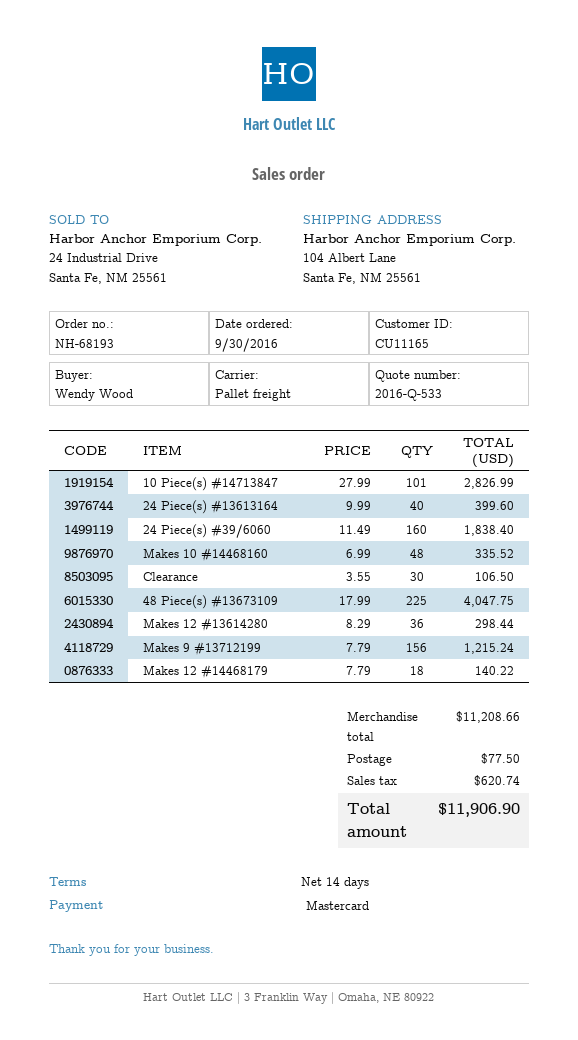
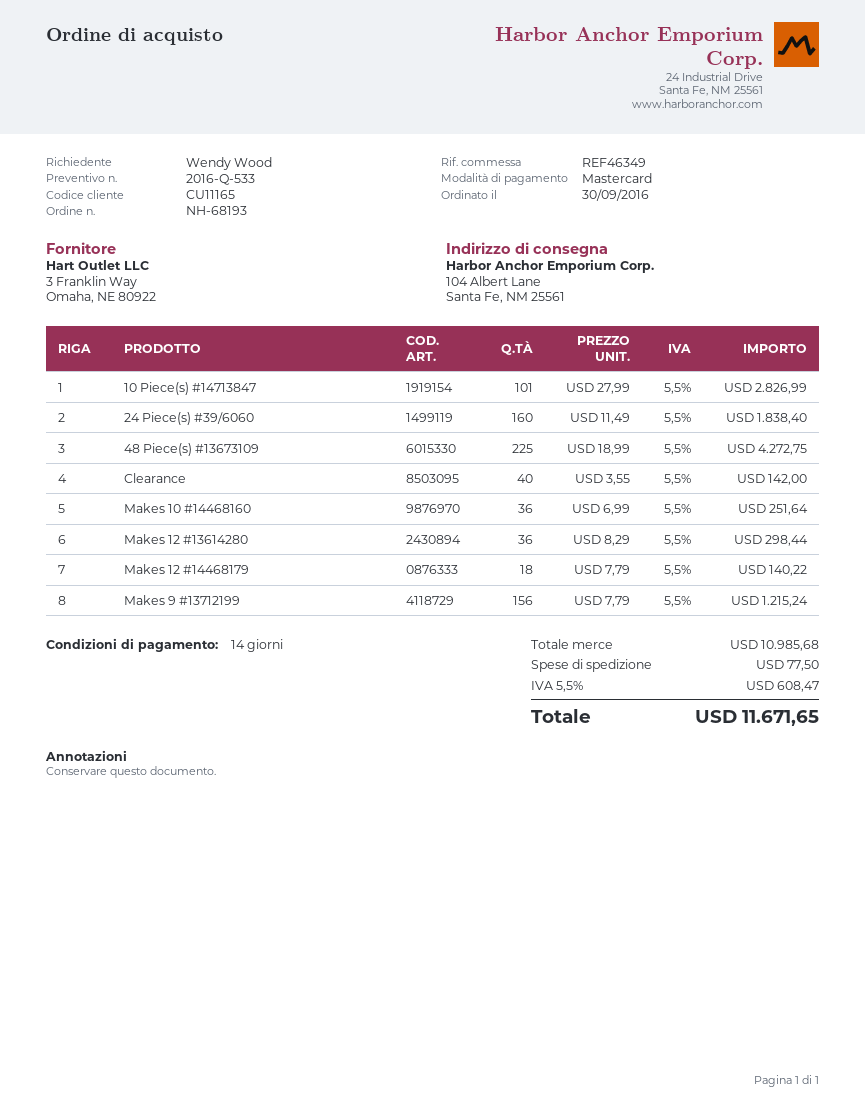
24 Piece(s) #13613164: 40 x 9.99 = 399.60 -> none
Makes 10 #14468160: 48 x 6.99 = 335.52 -> 36 x 6.99 = 251.64
Clearance: 30 x 3.55 = 106.50 -> 40 x 3.55 = 142.00
48 Piece(s) #13673109: 225 x 17.99 = 4047.75 -> 225 x 18.99 = 4272.75
subtotal: 11208.66 -> 10985.68
tax: 620.74 -> 608.47
total: 11906.90 -> 11671.65

